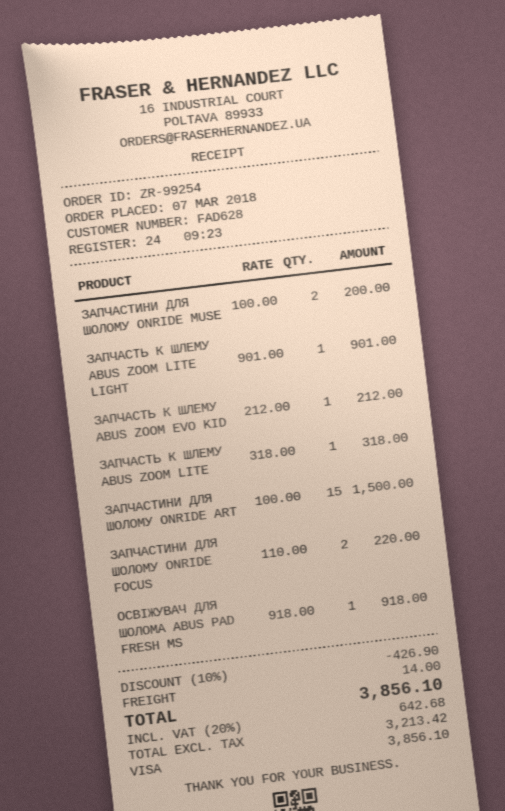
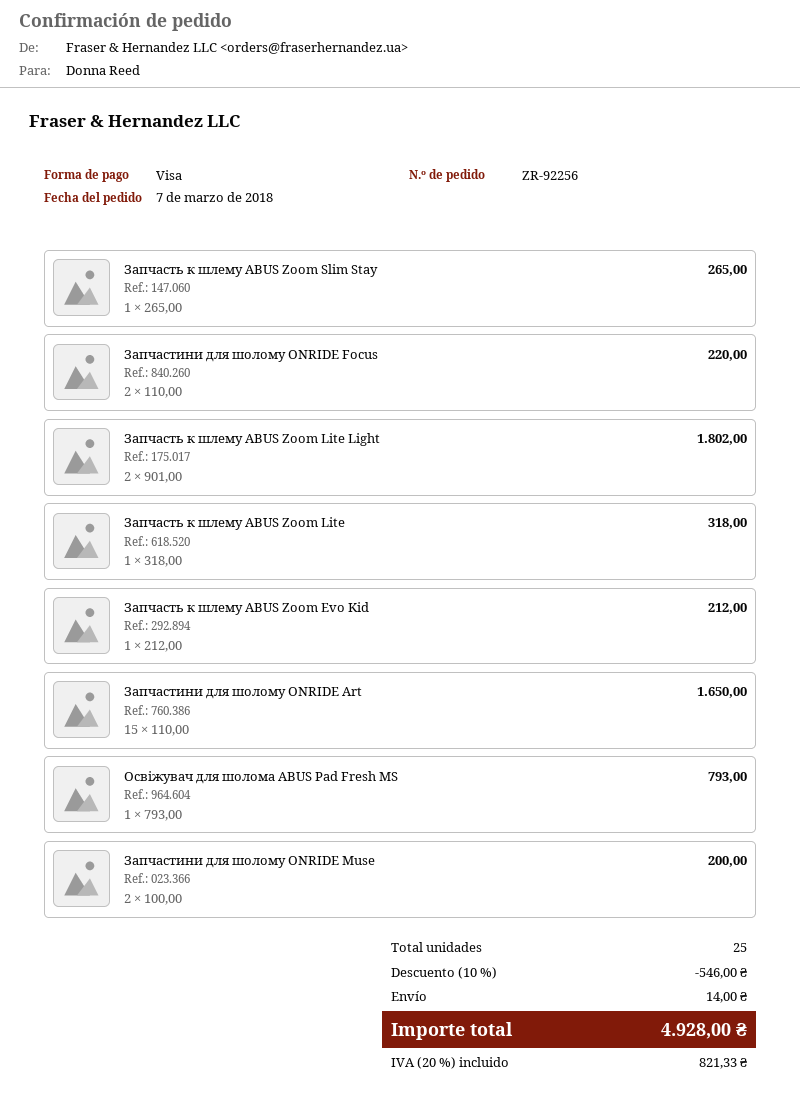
order number: ZR-99254 -> ZR-92256
ЗАПЧАСТЬ К ШЛЕМУ ABUS ZOOM LITE LIGHT: 1 x 901.00 = 901.00 -> 2 x 901.00 = 1802.00
ЗАПЧАСТИНИ ДЛЯ ШОЛОМУ ONRIDE ART: 15 x 100.00 = 1500.00 -> 15 x 110.00 = 1650.00
ОСВІЖУВАЧ ДЛЯ ШОЛОМА ABUS PAD FRESH MS: 1 x 918.00 = 918.00 -> 1 x 793.00 = 793.00
Запчасть к шлему ABUS Zoom Slim Stay: none -> 1 x 265.00 = 265.00
discount: 10% = 426.90 -> 10% = 546.00
tax: 20% = 642.68 -> 20% = 821.33
total: 3856.10 -> 4928.00

